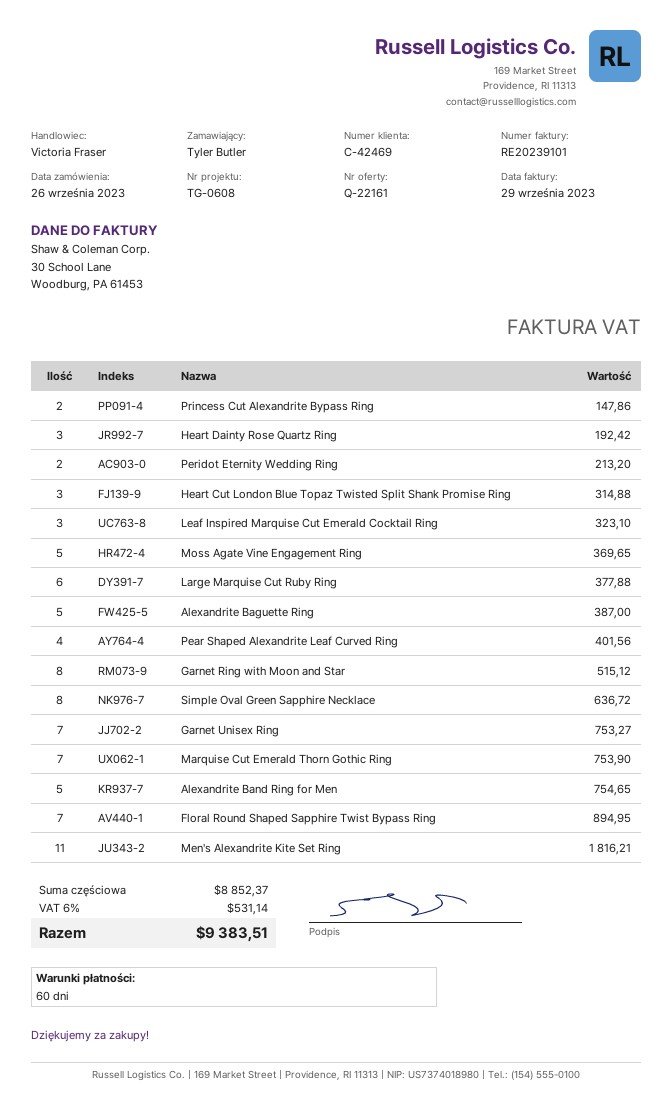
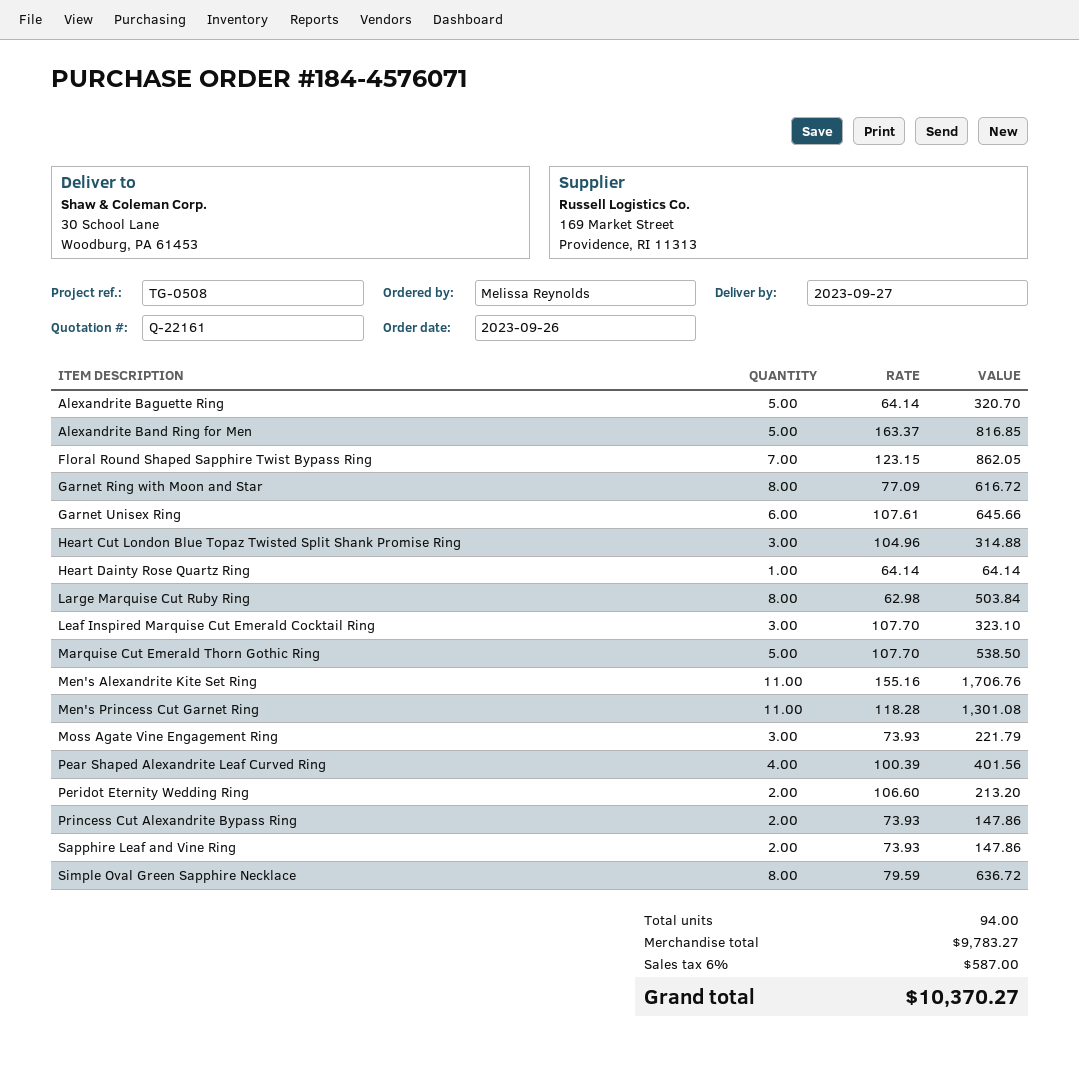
reference: TG-0608 -> TG-0508
ordered by: Tyler Butler -> Melissa Reynolds
Heart Dainty Rose Quartz Ring: 3 for 192.42 -> 1 for 64.14
Moss Agate Vine Engagement Ring: 5 for 369.65 -> 3 for 221.79
Large Marquise Cut Ruby Ring: 6 for 377.88 -> 8 for 503.84
Alexandrite Baguette Ring: 5 for 387.00 -> 5 for 320.70
Garnet Ring with Moon and Star: 8 for 515.12 -> 8 for 616.72
Garnet Unisex Ring: 7 for 753.27 -> 6 for 645.66
Marquise Cut Emerald Thorn Gothic Ring: 7 for 753.90 -> 5 for 538.50
Alexandrite Band Ring for Men: 5 for 754.65 -> 5 for 816.85
Floral Round Shaped Sapphire Twist Bypass Ring: 7 for 894.95 -> 7 for 862.05
Men's Alexandrite Kite Set Ring: 11 for 1816.21 -> 11 for 1706.76
Men's Princess Cut Garnet Ring: none -> 11 for 1301.08
Sapphire Leaf and Vine Ring: none -> 2 for 147.86
subtotal: 8852.37 -> 9783.27
tax: 6% = 531.14 -> 6% = 587.00
total: 9383.51 -> 10370.27

